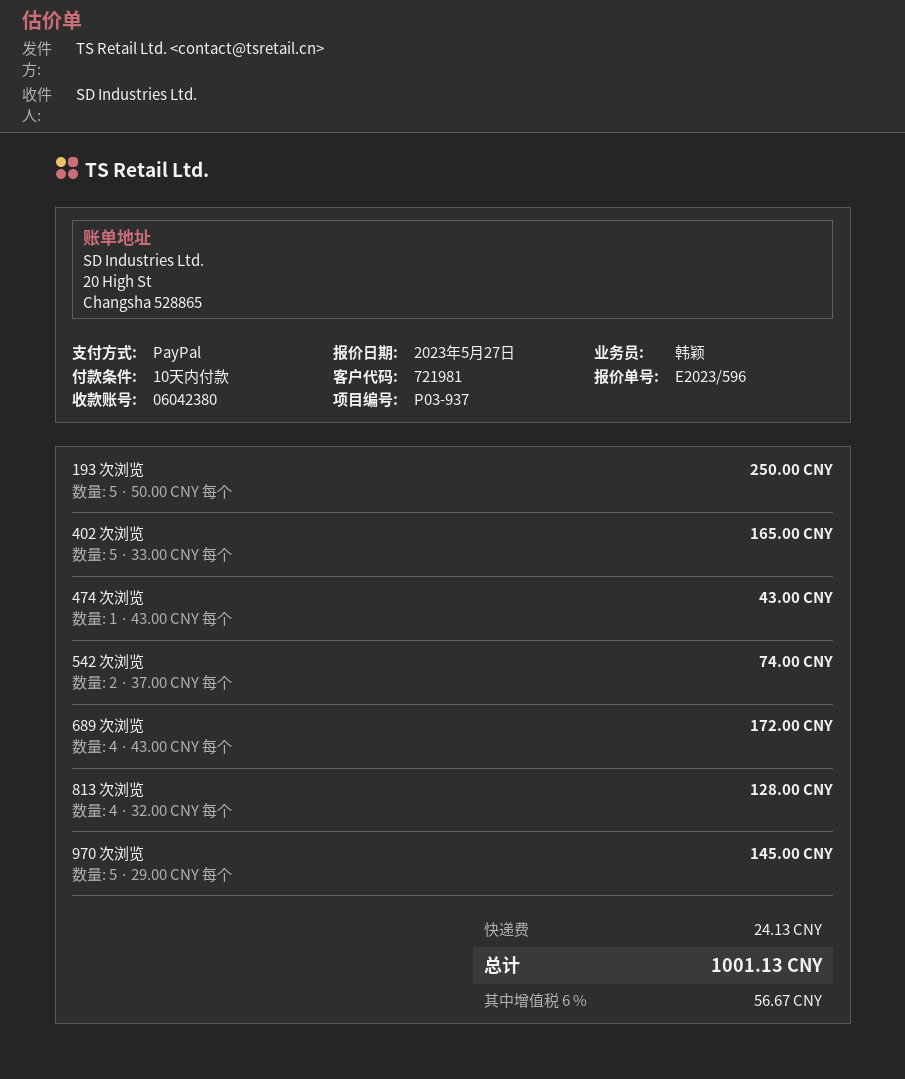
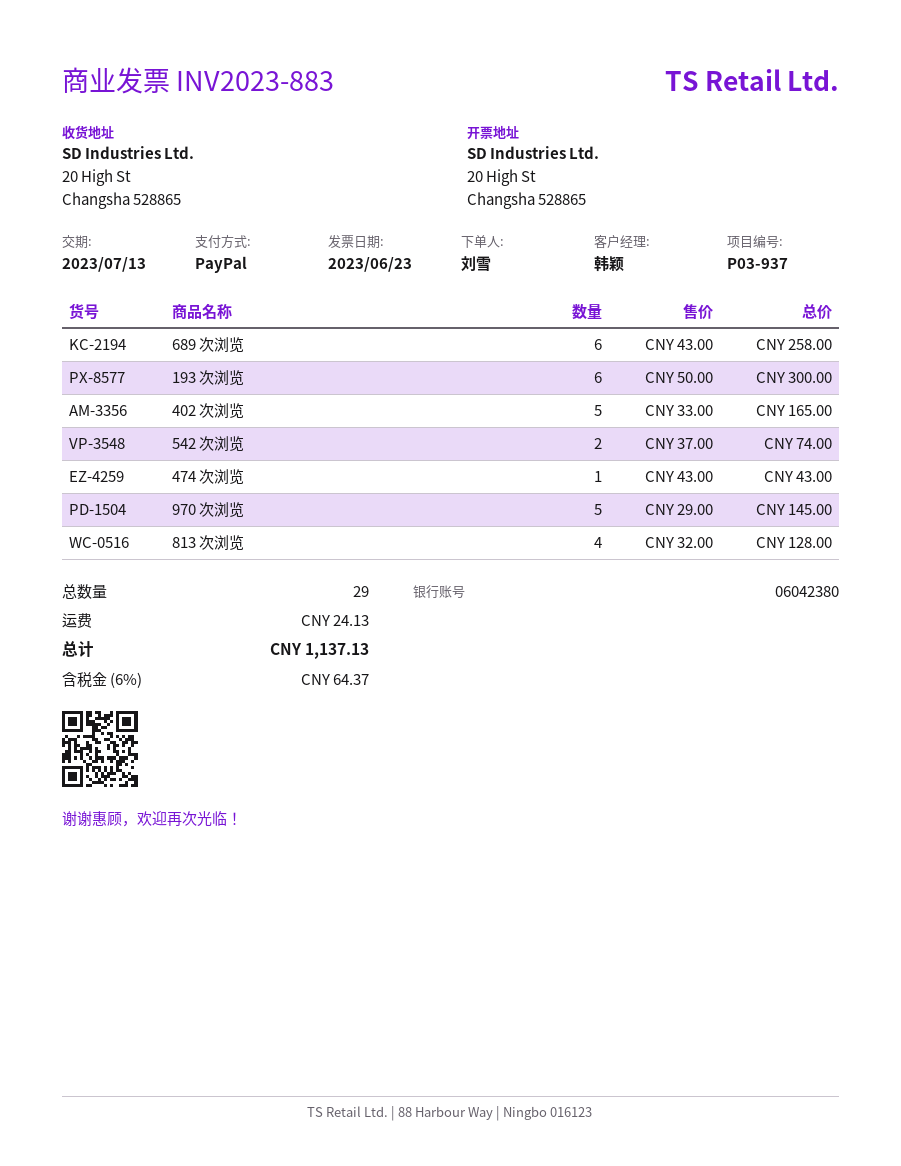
193 次浏览: 5 x 50.00 = 250.00 -> 6 x 50.00 = 300.00
689 次浏览: 4 x 43.00 = 172.00 -> 6 x 43.00 = 258.00
tax: 6% = 56.67 -> 6% = 64.37
total: 1001.13 -> 1137.13

